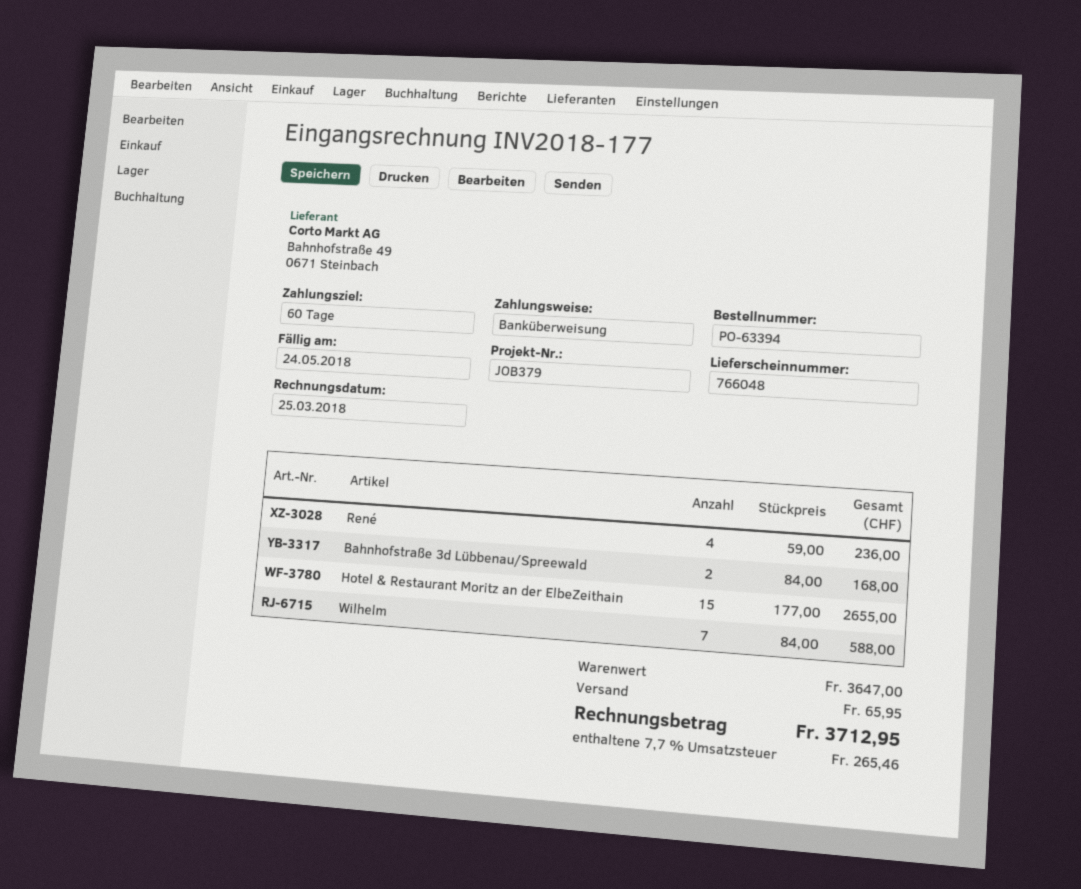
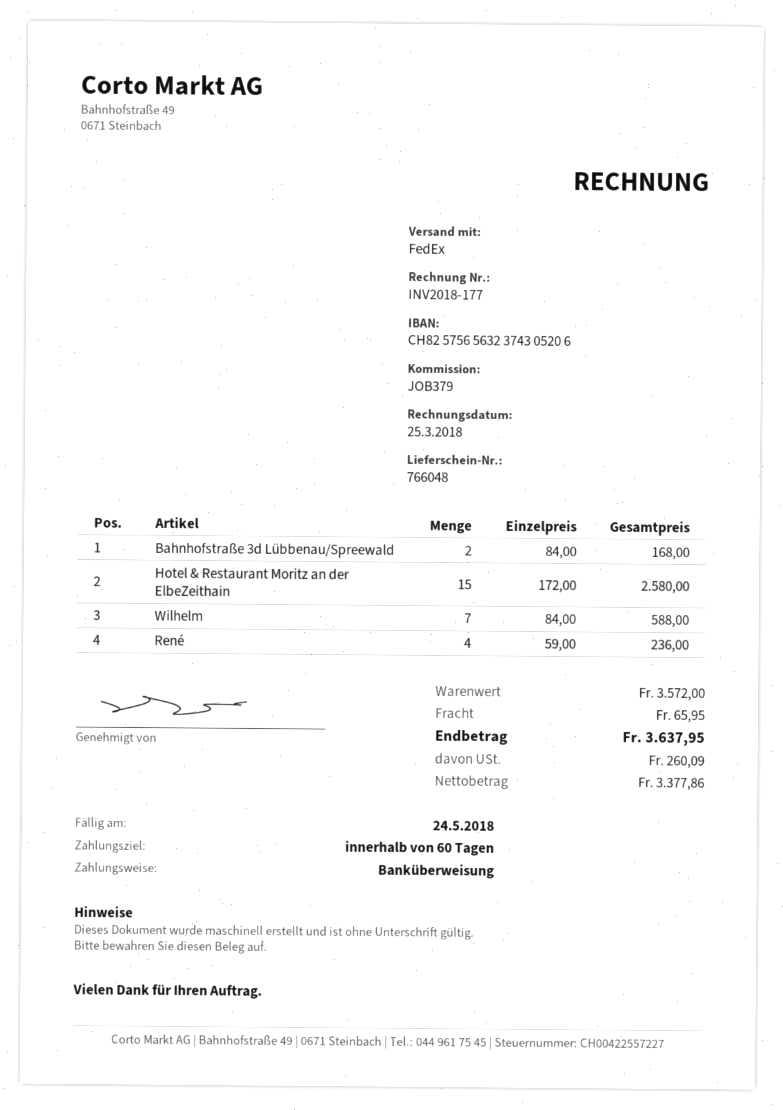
Hotel & Restaurant Moritz an der ElbeZeithain: 15 x 177.00 = 2655.00 -> 15 x 172.00 = 2580.00
subtotal: 3647.00 -> 3572.00
tax: 265.46 -> 260.09
total: 3712.95 -> 3637.95

